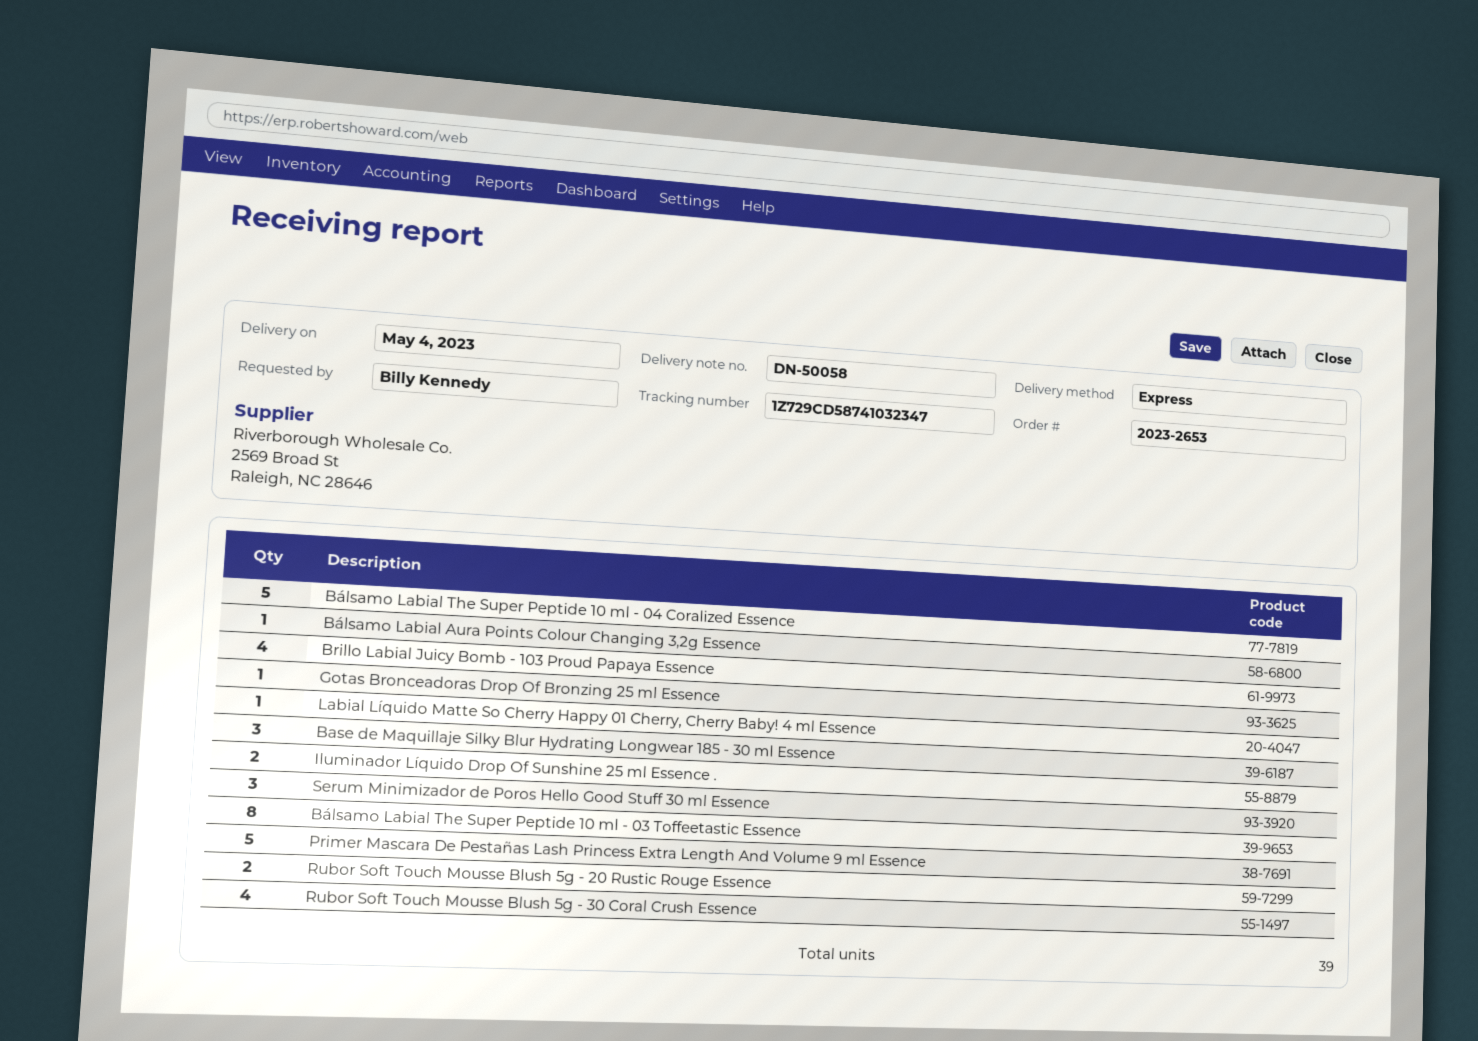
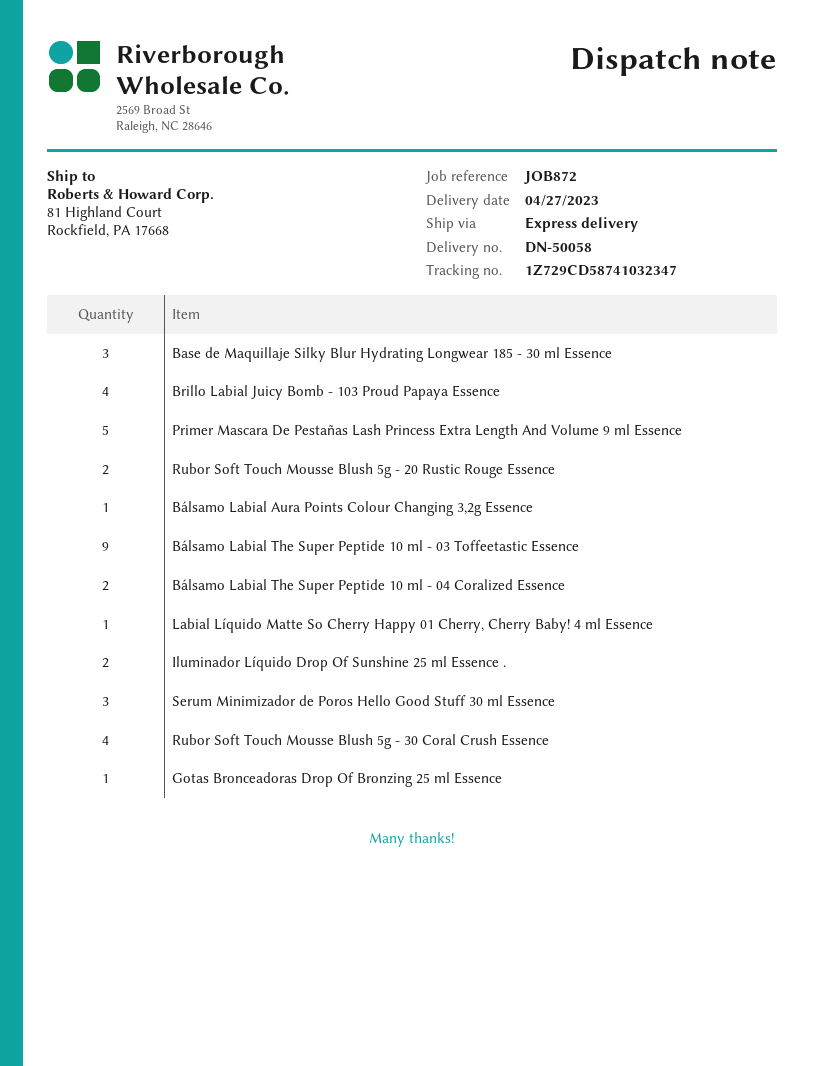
delivery date: 2023-05-04 -> 2023-04-27
Bálsamo Labial The Super Peptide 10 ml - 04 Coralized Essence: 5 -> 2
Bálsamo Labial The Super Peptide 10 ml - 03 Toffeetastic Essence: 8 -> 9

